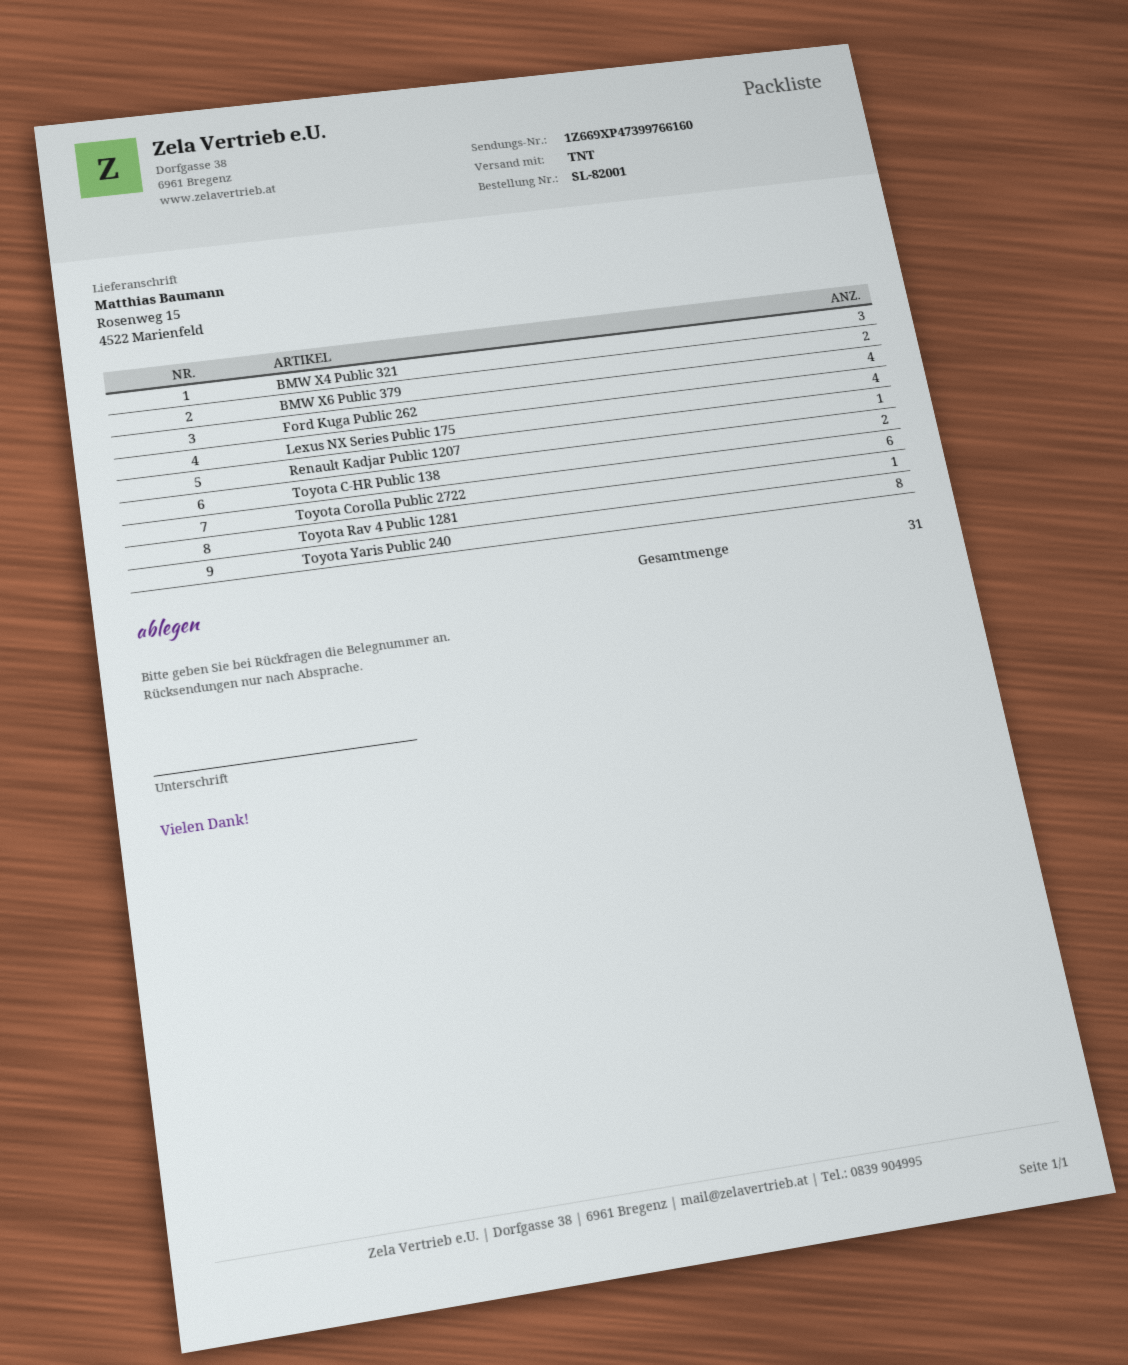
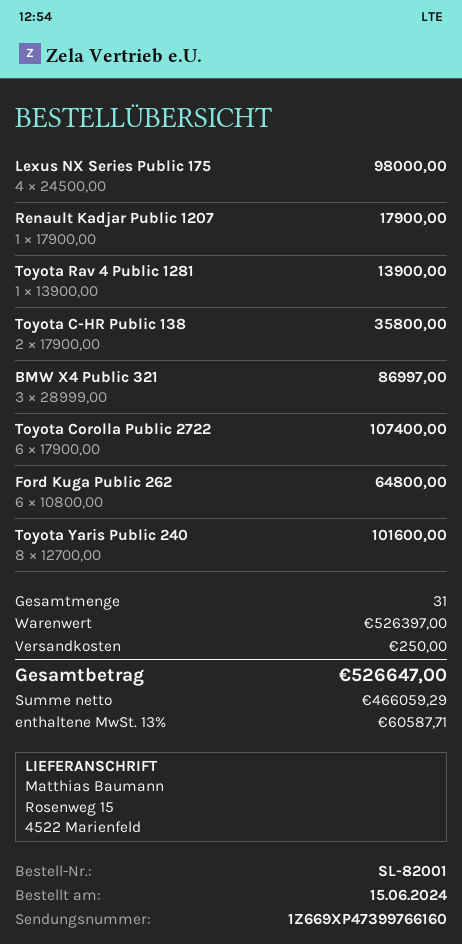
BMW X6 Public 379: 2 -> none
Ford Kuga Public 262: 4 -> 6

